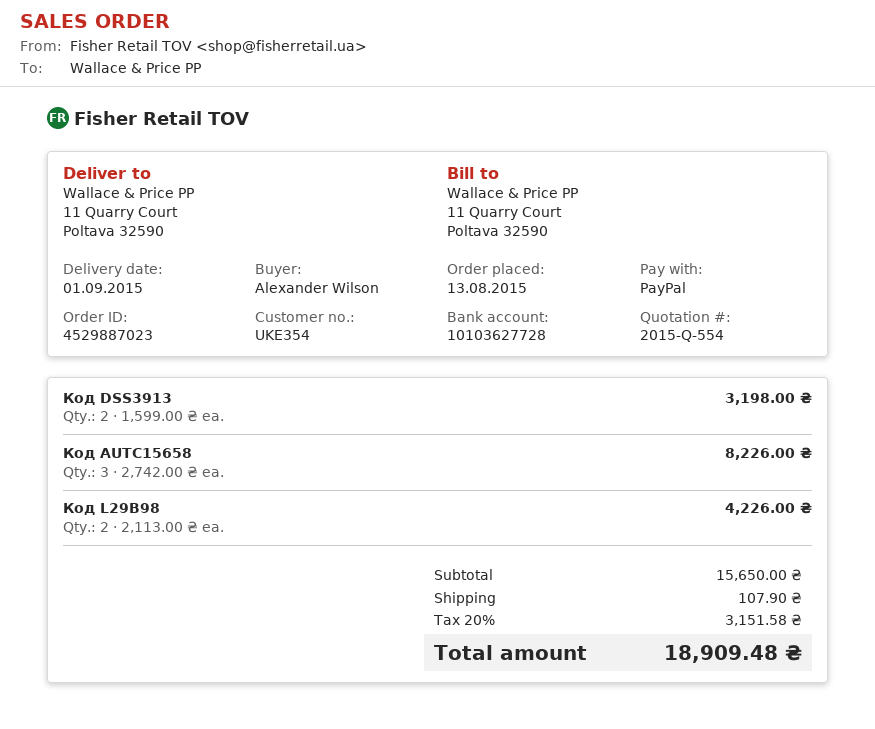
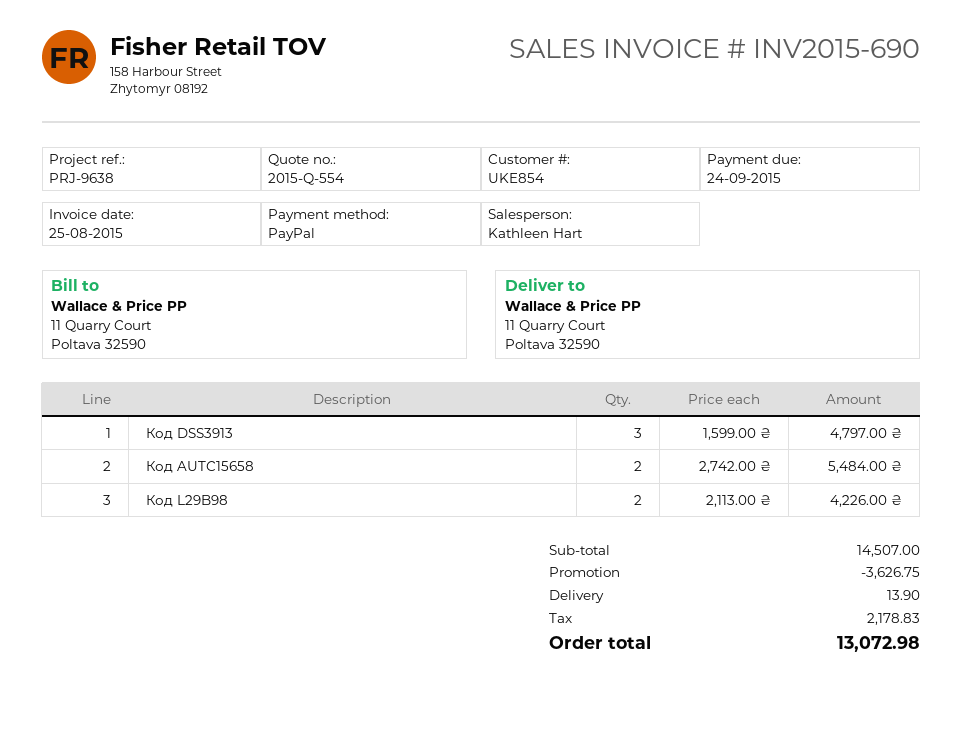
customer number: UKE354 -> UKE854
Код DSS3913: 2 x 1599.00 = 3198.00 -> 3 x 1599.00 = 4797.00
Код AUTC15658: 3 x 2742.00 = 8226.00 -> 2 x 2742.00 = 5484.00
subtotal: 15650.00 -> 14507.00
discount: none -> 3626.75
shipping: 107.90 -> 13.90
tax: 3151.58 -> 2178.83
total: 18909.48 -> 13072.98

